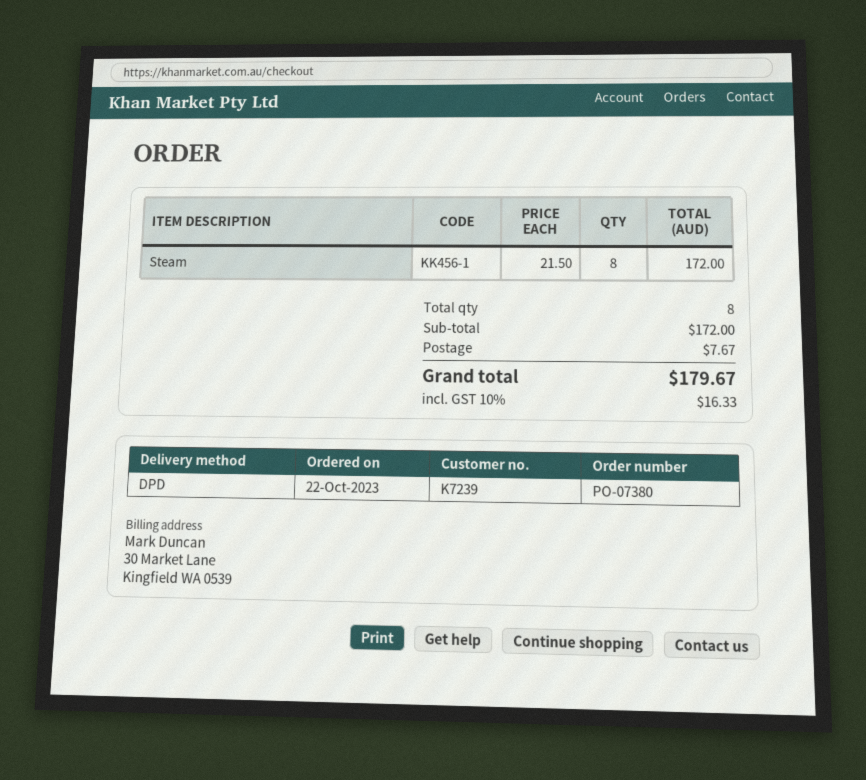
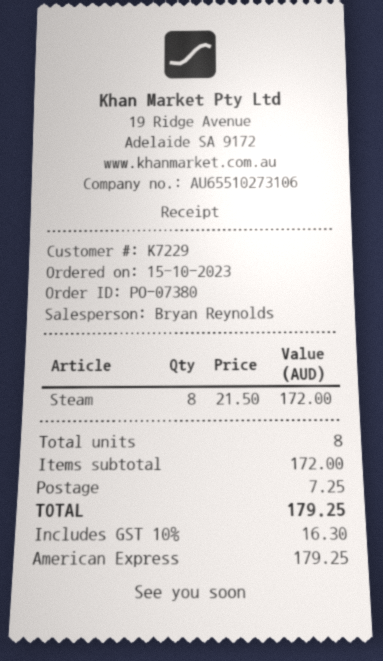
order date: 2023-10-22 -> 2023-10-15
customer number: K7239 -> K7229
shipping: 7.67 -> 7.25
tax: 10% = 16.33 -> 10% = 16.30
total: 179.67 -> 179.25

